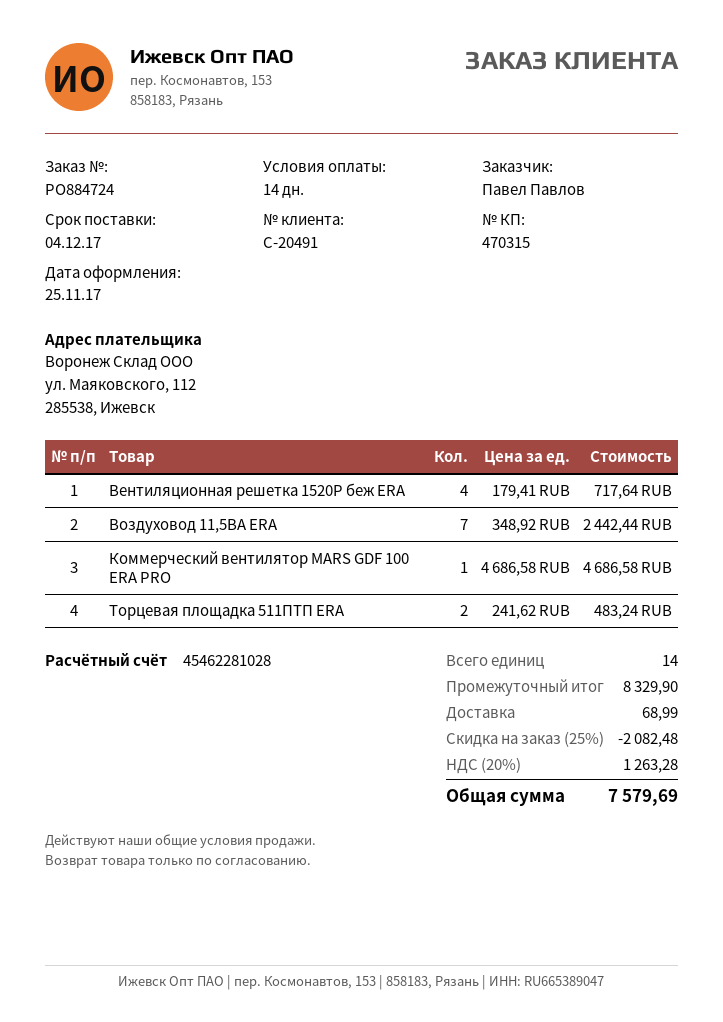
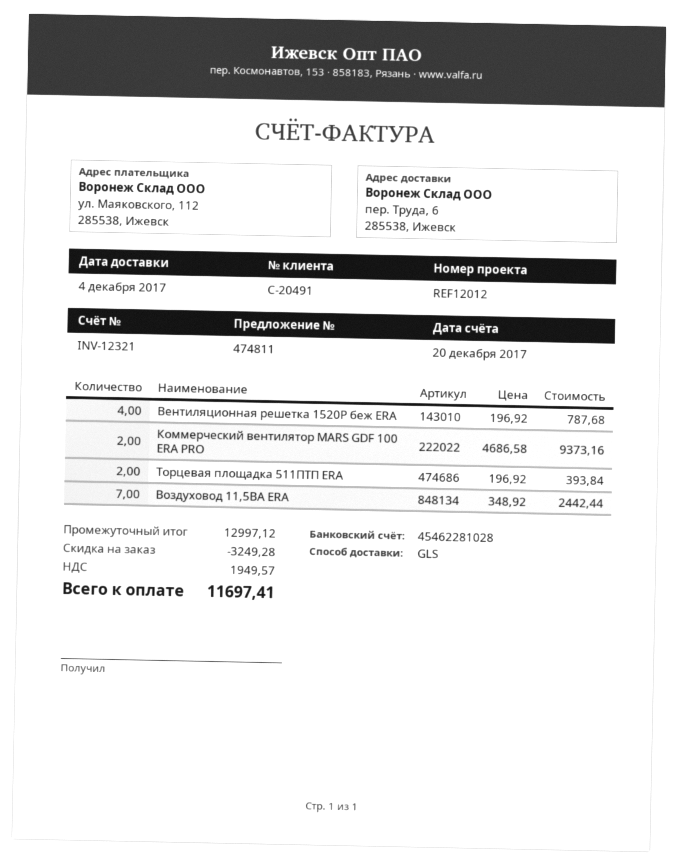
quote number: 470315 -> 474811
Вентиляционная решетка 1520Р беж ERA: 4 x 179.41 = 717.64 -> 4 x 196.92 = 787.68
Коммерческий вентилятор MARS GDF 100 ERA PRO: 1 x 4686.58 = 4686.58 -> 2 x 4686.58 = 9373.16
Торцевая площадка 511ПТП ERA: 2 x 241.62 = 483.24 -> 2 x 196.92 = 393.84
subtotal: 8329.90 -> 12997.12
discount: 2082.48 -> 3249.28
shipping: 68.99 -> none
tax: 1263.28 -> 1949.57
total: 7579.69 -> 11697.41

